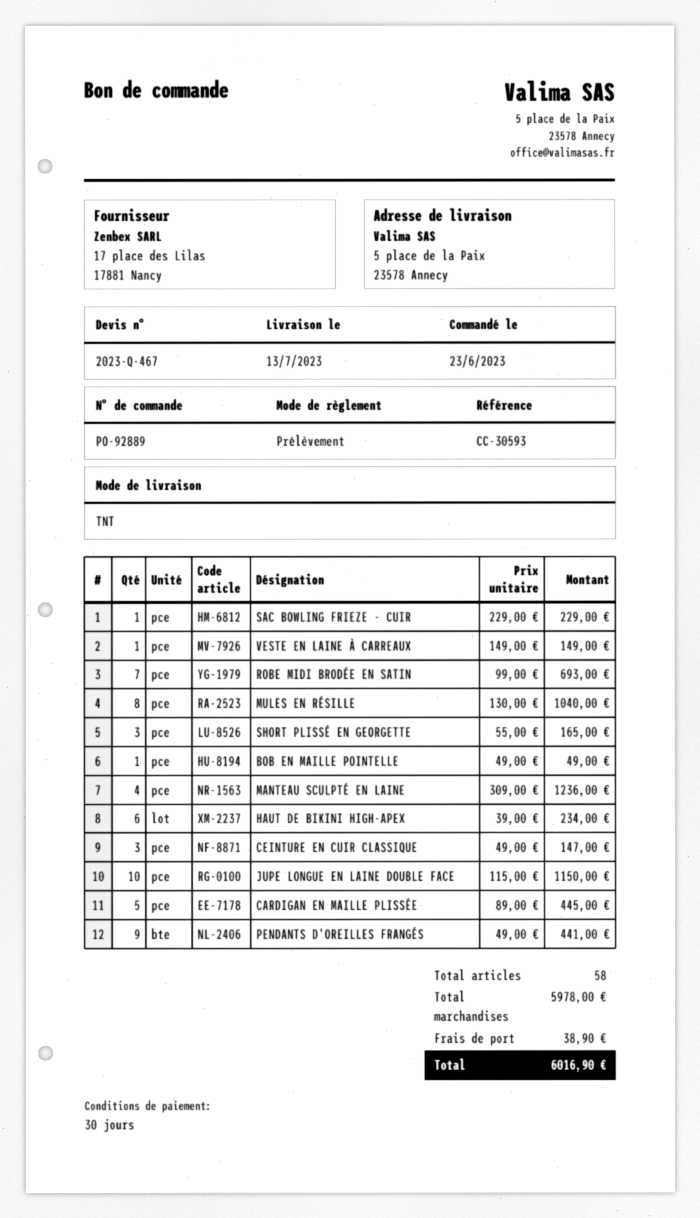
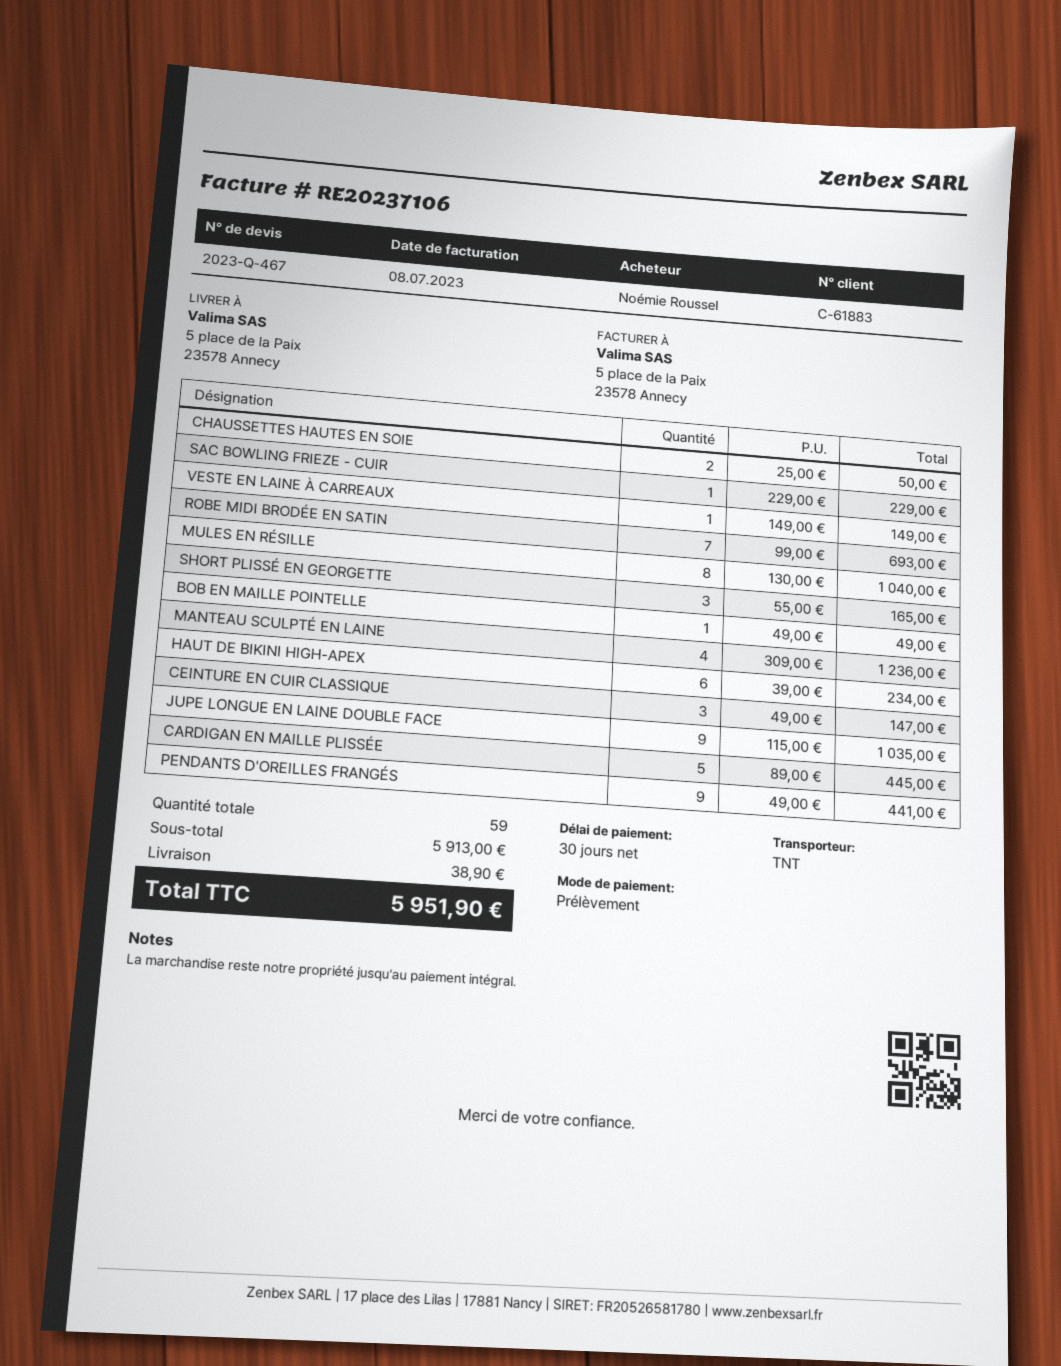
JUPE LONGUE EN LAINE DOUBLE FACE: 10 x 115.00 = 1150.00 -> 9 x 115.00 = 1035.00
CHAUSSETTES HAUTES EN SOIE: none -> 2 x 25.00 = 50.00
total quantity: 58 -> 59
subtotal: 5978.00 -> 5913.00
total: 6016.90 -> 5951.90

